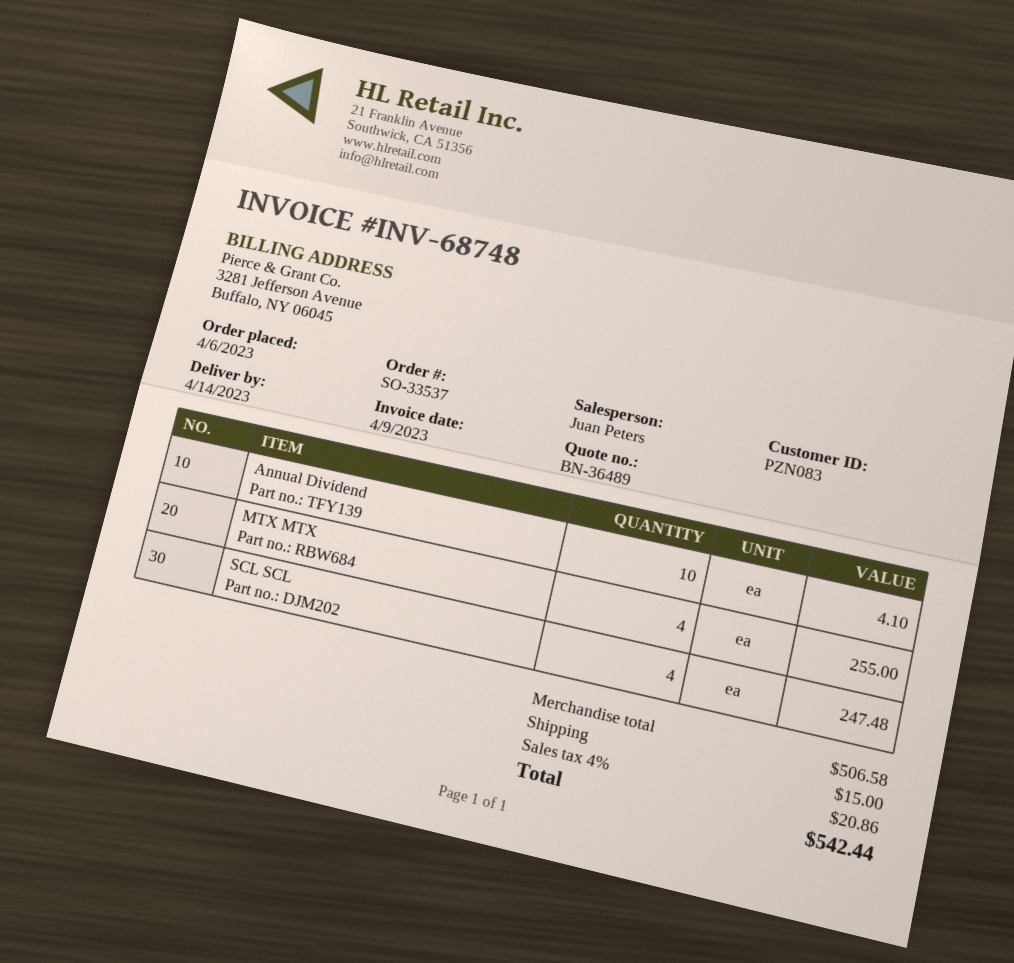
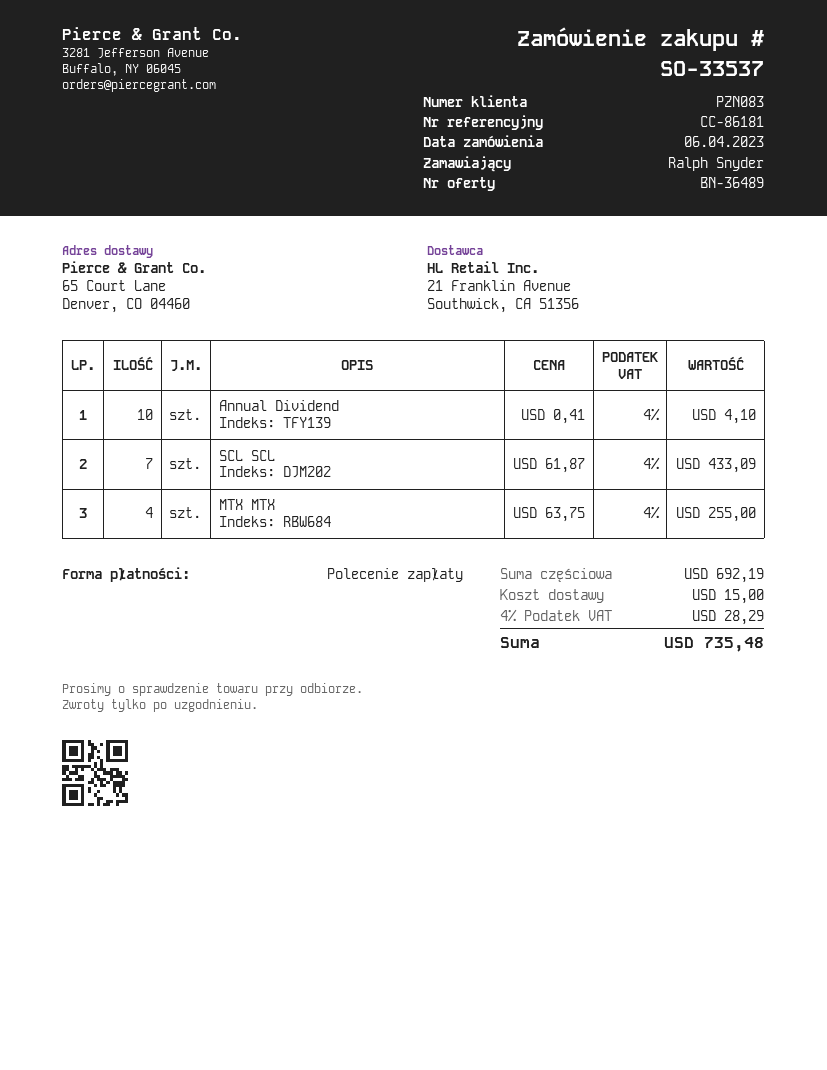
SCL SCL: 4 for 247.48 -> 7 for 433.09
subtotal: 506.58 -> 692.19
tax: 4% = 20.86 -> 4% = 28.29
total: 542.44 -> 735.48

